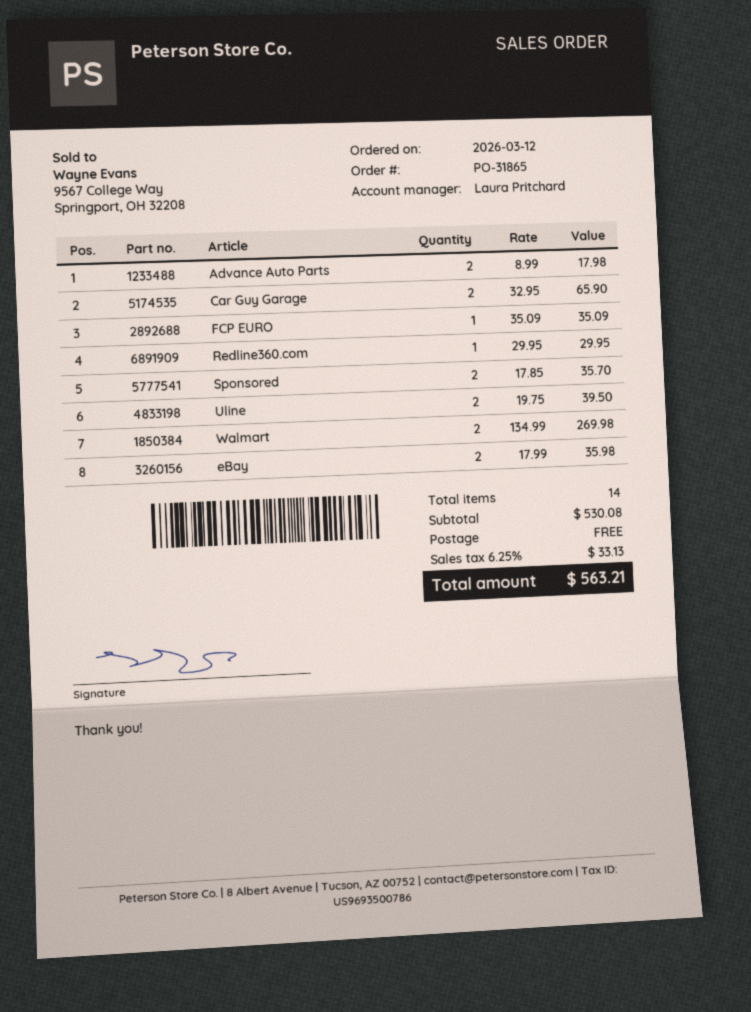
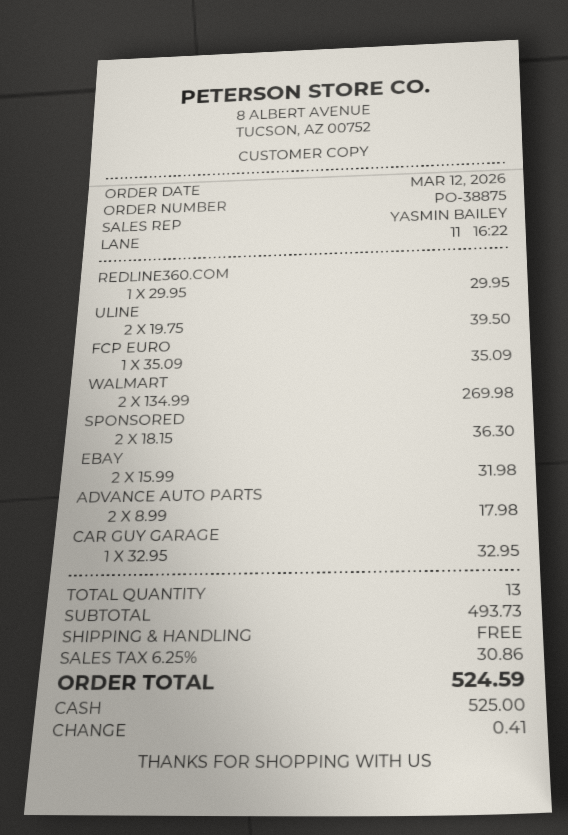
order number: PO-31865 -> PO-38875
sales rep: Laura Pritchard -> YASMIN BAILEY
Car Guy Garage: 2 x 32.95 = 65.90 -> 1 x 32.95 = 32.95
Sponsored: 2 x 17.85 = 35.70 -> 2 x 18.15 = 36.30
eBay: 2 x 17.99 = 35.98 -> 2 x 15.99 = 31.98
total quantity: 14 -> 13
subtotal: 530.08 -> 493.73
tax: 6.25% = 33.13 -> 6.25% = 30.86
total: 563.21 -> 524.59

